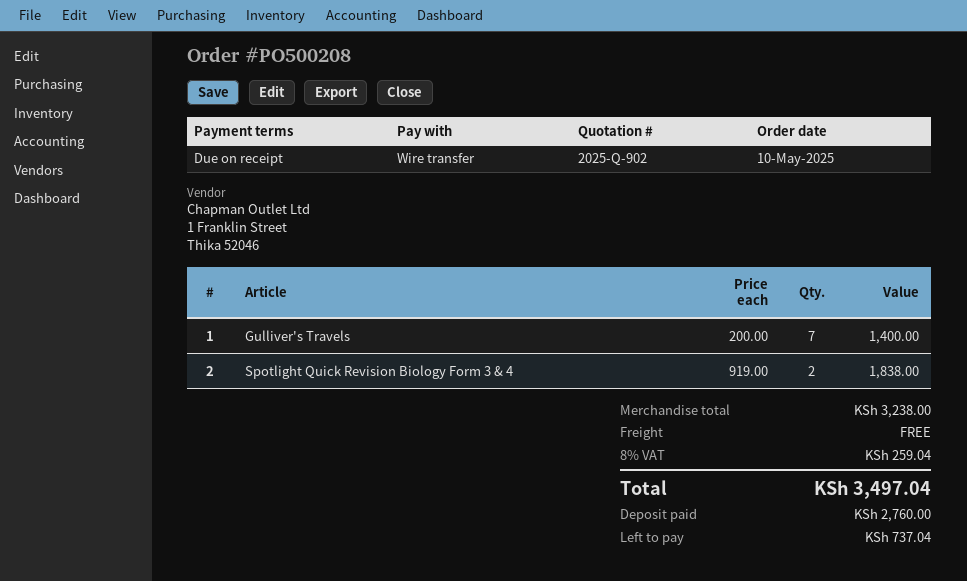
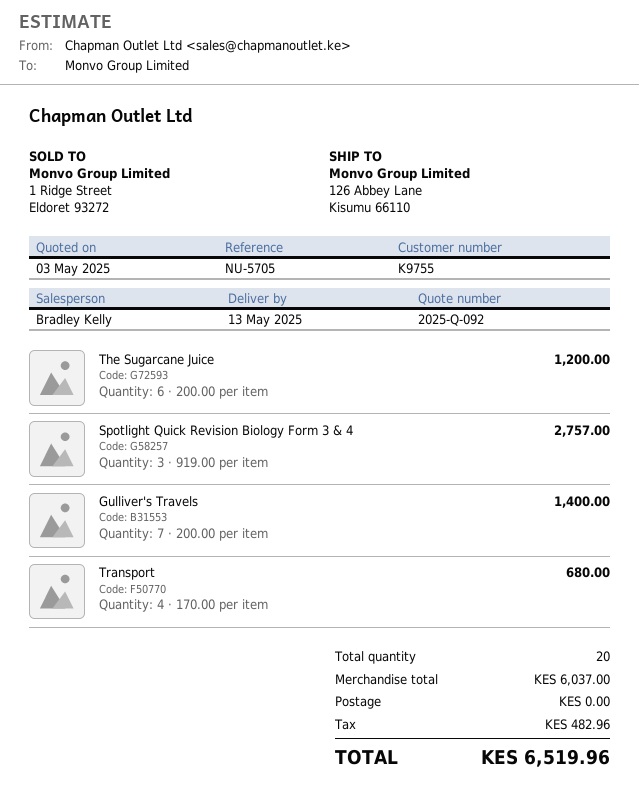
quote number: 2025-Q-902 -> 2025-Q-092
Spotlight Quick Revision Biology Form 3 & 4: 2 x 919.00 = 1838.00 -> 3 x 919.00 = 2757.00
The Sugarcane Juice: none -> 6 x 200.00 = 1200.00
Transport: none -> 4 x 170.00 = 680.00
subtotal: 3238.00 -> 6037.00
tax: 259.04 -> 482.96
total: 3497.04 -> 6519.96

